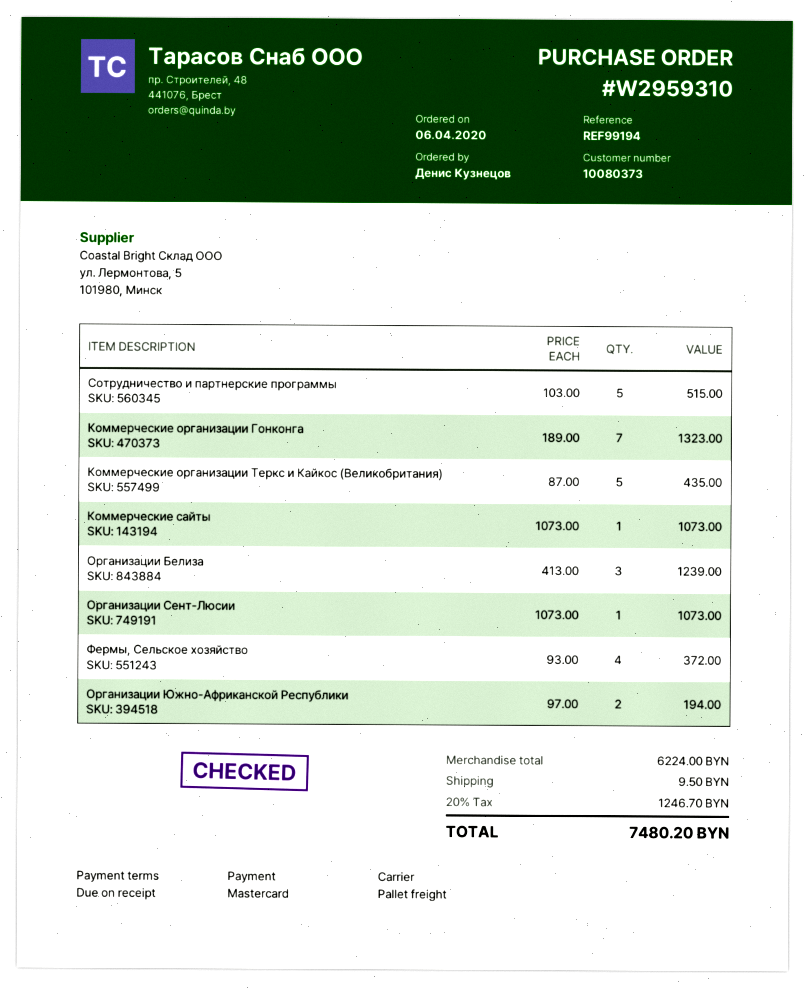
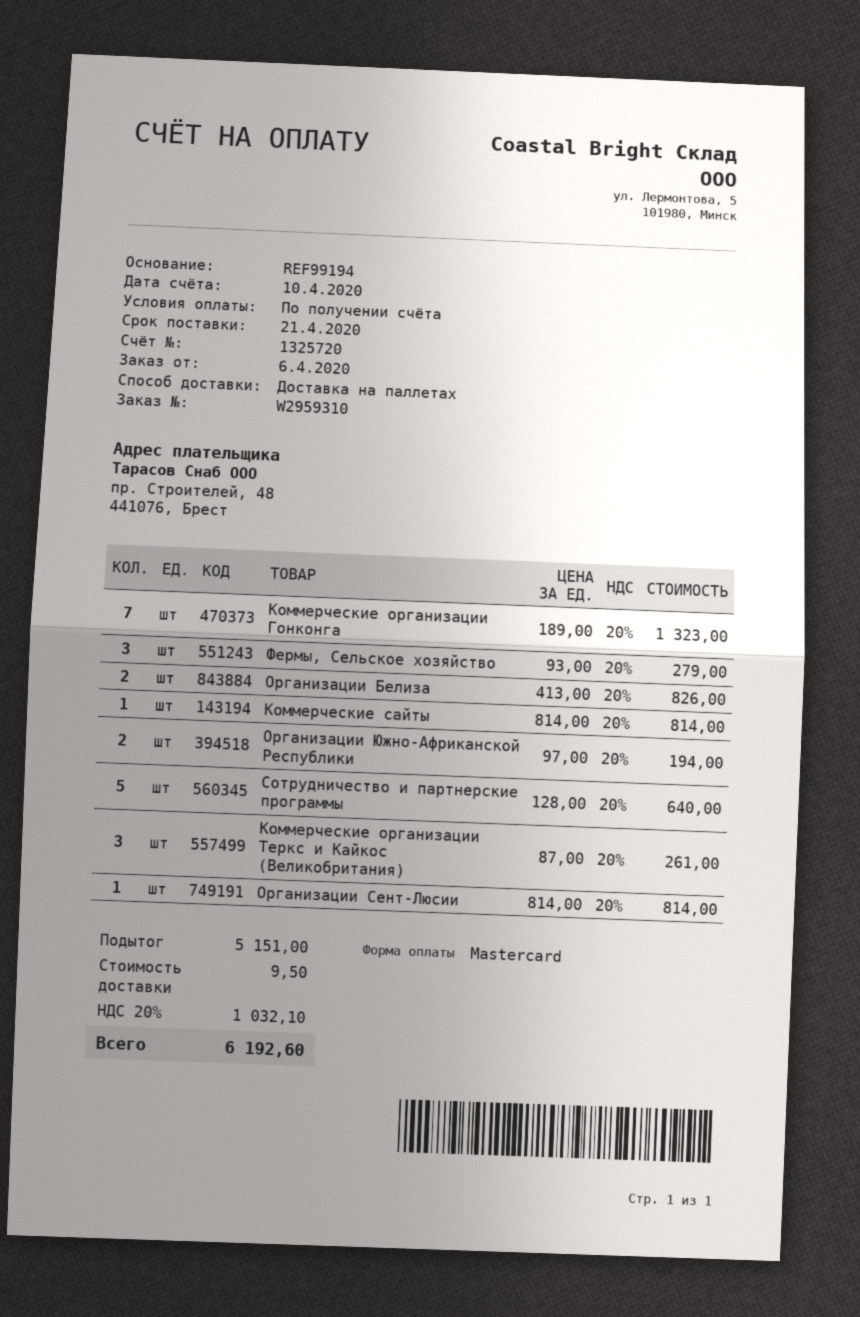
Сотрудничество и партнерские программы: 5 x 103.00 = 515.00 -> 5 x 128.00 = 640.00
Коммерческие организации Теркс и Кайкос (Великобритания): 5 x 87.00 = 435.00 -> 3 x 87.00 = 261.00
Коммерческие сайты: 1 x 1073.00 = 1073.00 -> 1 x 814.00 = 814.00
Организации Белиза: 3 x 413.00 = 1239.00 -> 2 x 413.00 = 826.00
Организации Сент-Люсии: 1 x 1073.00 = 1073.00 -> 1 x 814.00 = 814.00
Фермы, Сельское хозяйство: 4 x 93.00 = 372.00 -> 3 x 93.00 = 279.00
subtotal: 6224.00 -> 5151.00
tax: 20% = 1246.70 -> 20% = 1032.10
total: 7480.20 -> 6192.60

